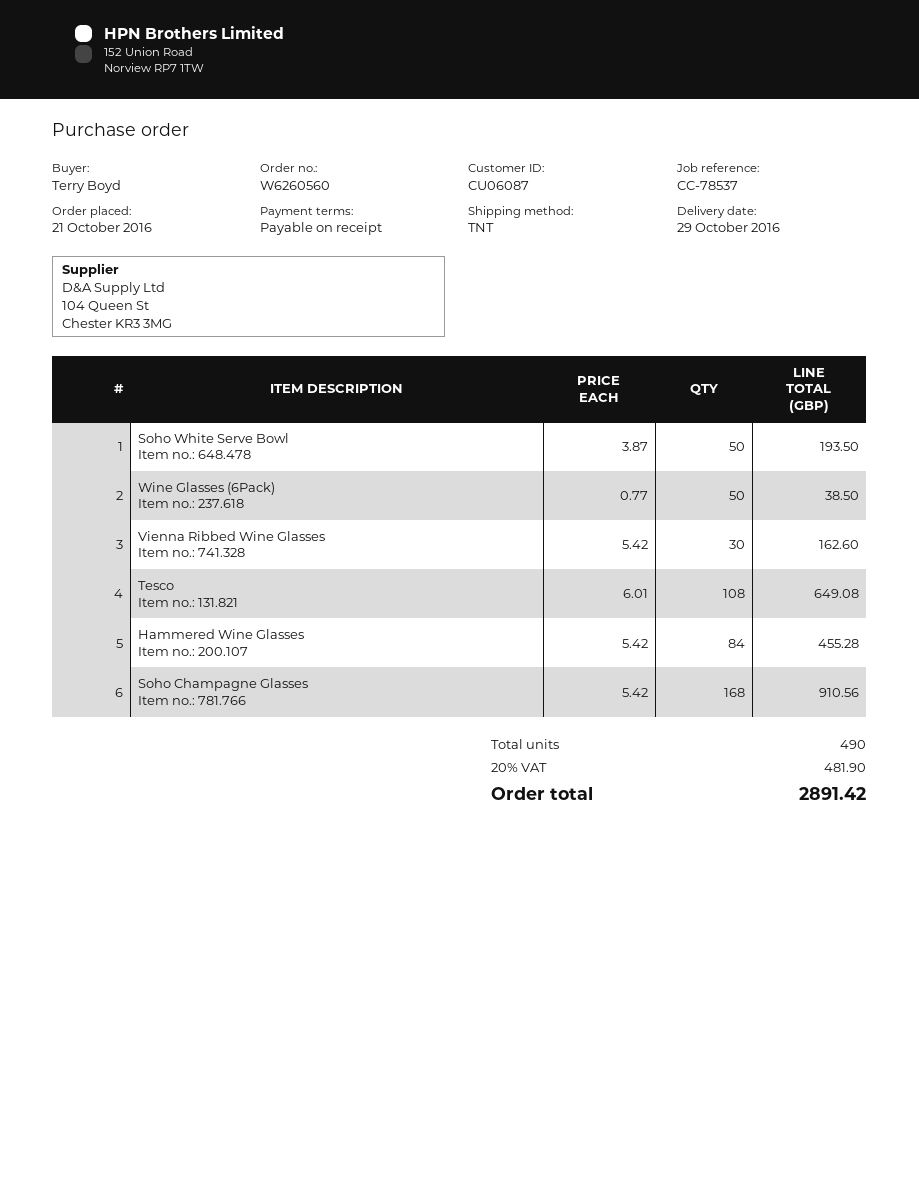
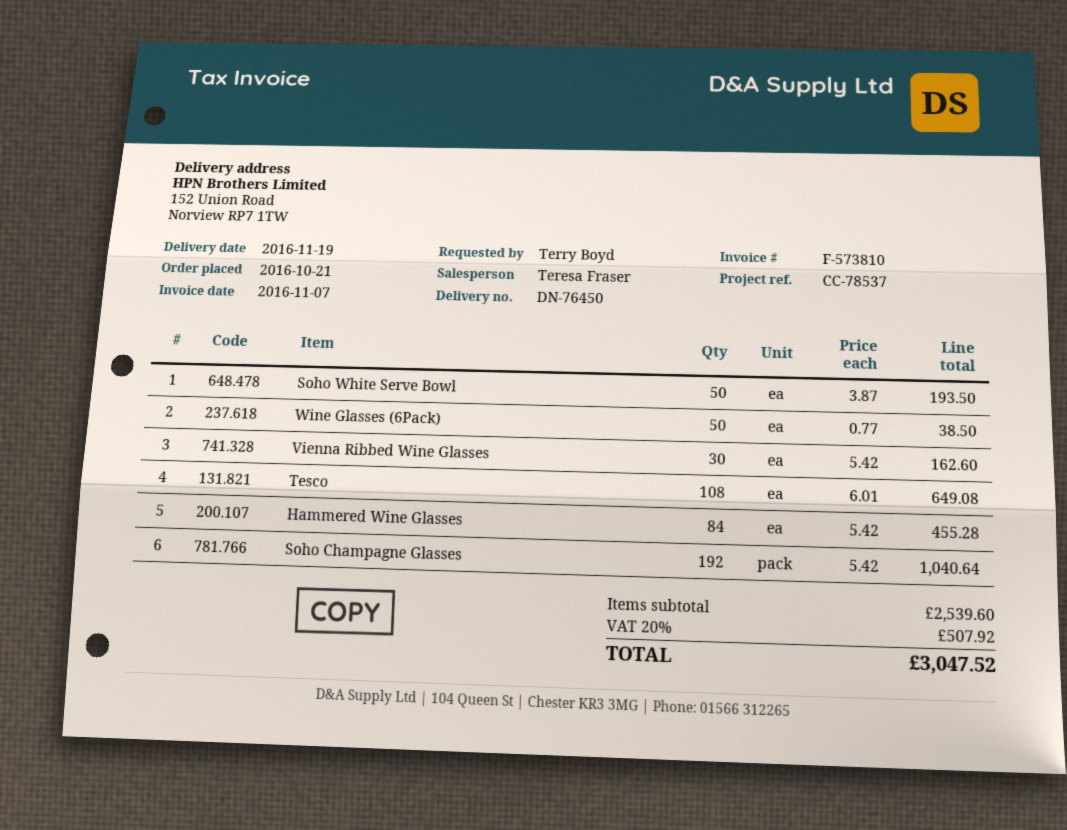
delivery date: 2016-10-29 -> 2016-11-19
Soho Champagne Glasses: 168 x 5.42 = 910.56 -> 192 x 5.42 = 1040.64
tax: 20% = 481.90 -> 20% = 507.92
total: 2891.42 -> 3047.52

